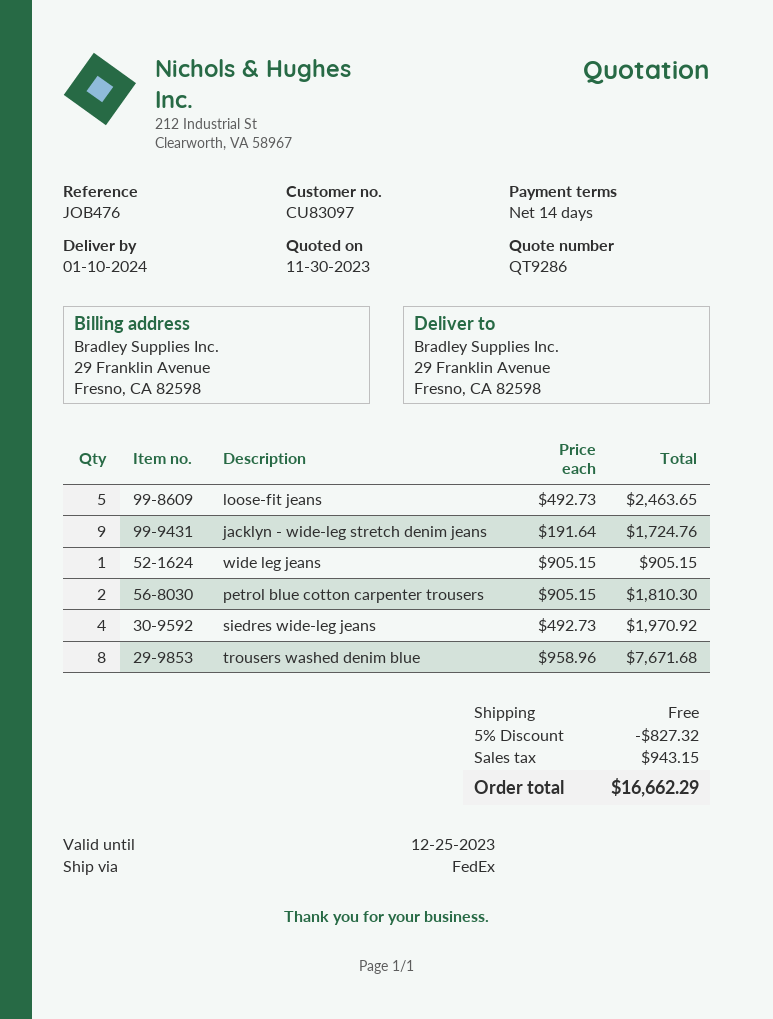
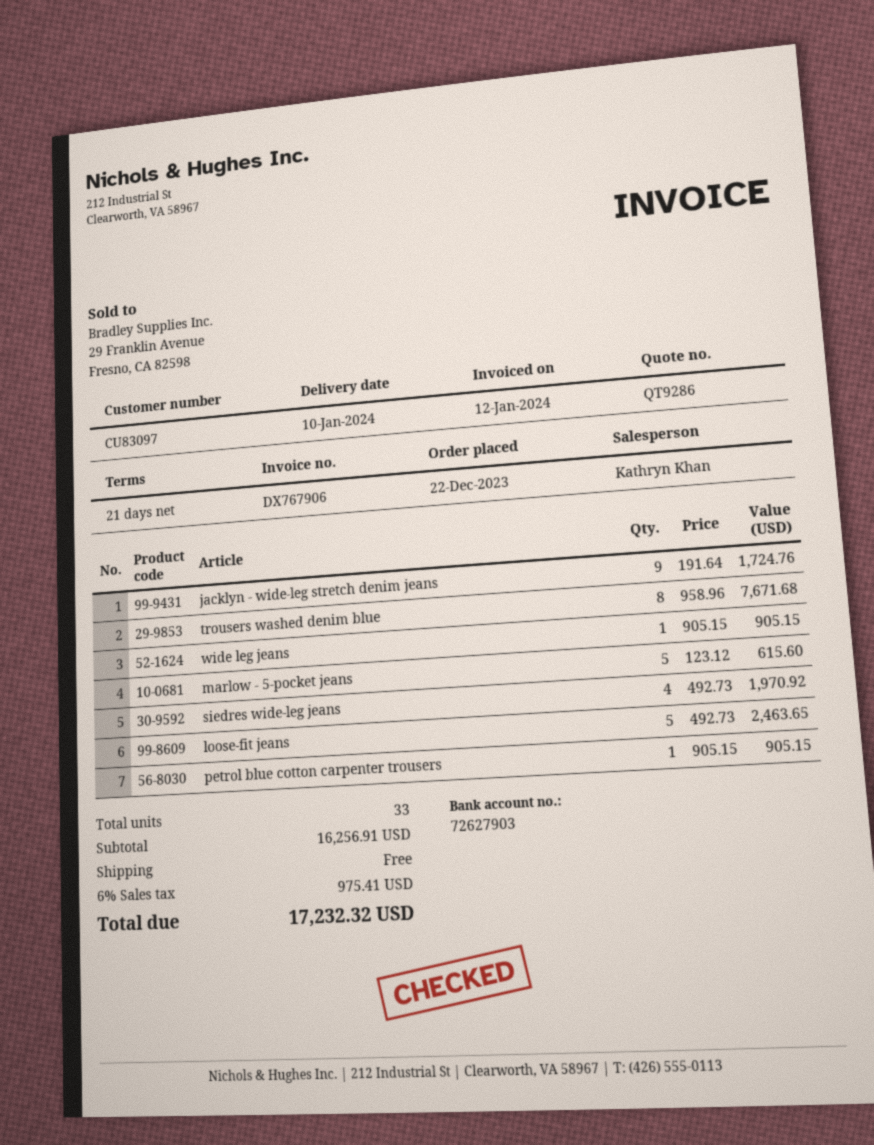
payment terms: 14 days -> 21 days
petrol blue cotton carpenter trousers: 2 x 905.15 = 1810.30 -> 1 x 905.15 = 905.15
marlow - 5-pocket jeans: none -> 5 x 123.12 = 615.60
discount: 5% = 827.32 -> none
tax: 943.15 -> 975.41
total: 16662.29 -> 17232.32

